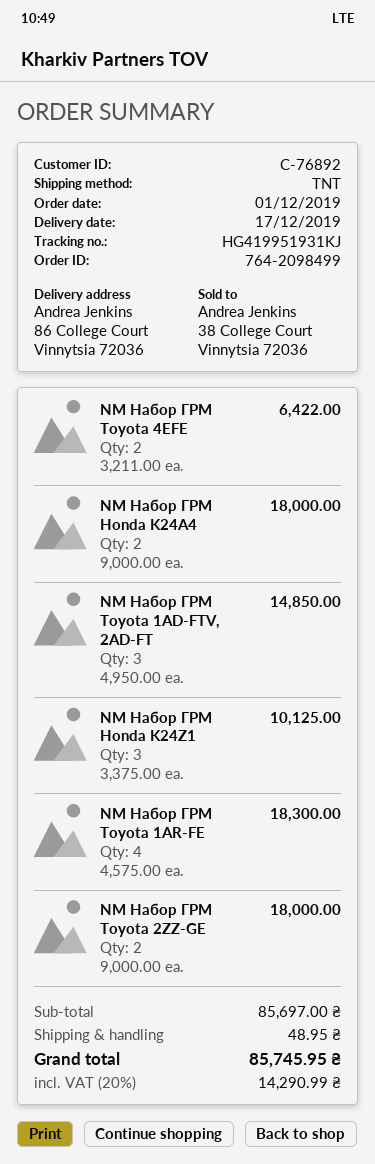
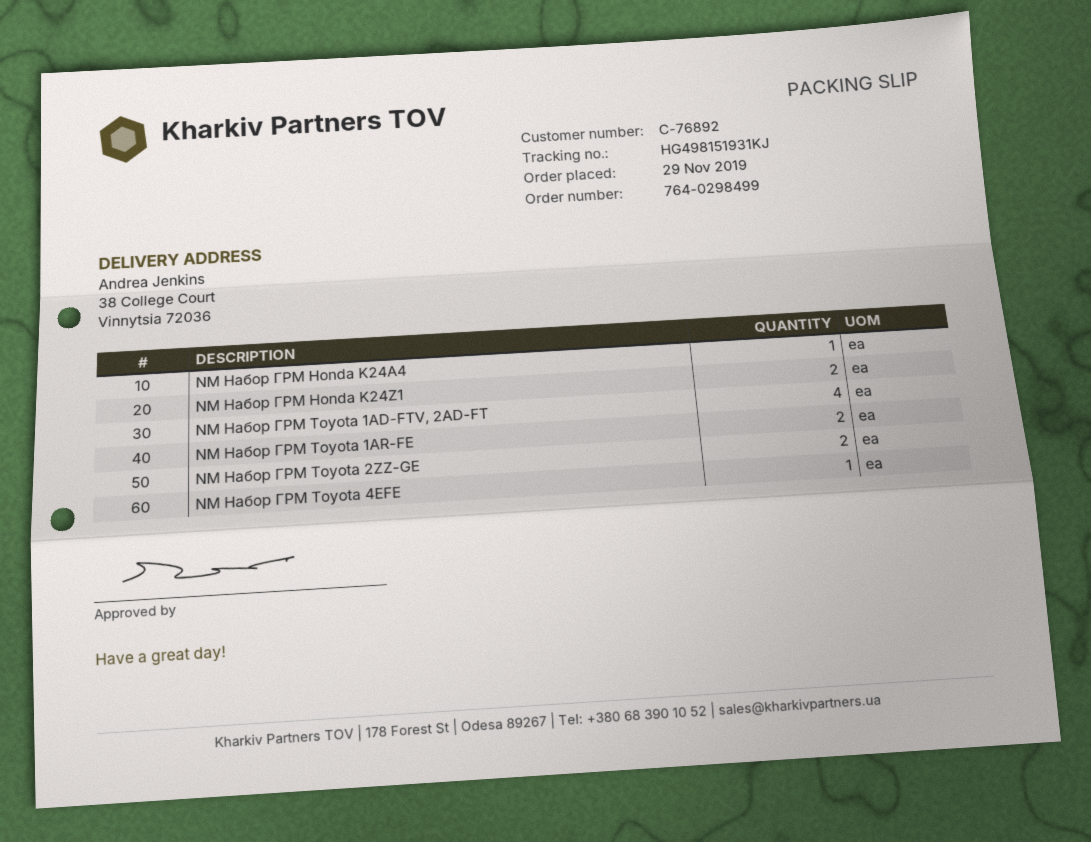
order number: 764-2098499 -> 764-0298499
order date: 2019-12-01 -> 2019-11-29
tracking number: HG419951931KJ -> HG498151931KJ
ship to: 86 College Court, Vinnytsia 72036 -> 38 College Court, Vinnytsia 72036
NM Набор ГРМ Toyota 4EFE: 2 -> 1
NM Набор ГРМ Honda K24A4: 2 -> 1
NM Набор ГРМ Toyota 1AD-FTV, 2AD-FT: 3 -> 4
NM Набор ГРМ Honda K24Z1: 3 -> 2
NM Набор ГРМ Toyota 1AR-FE: 4 -> 2

